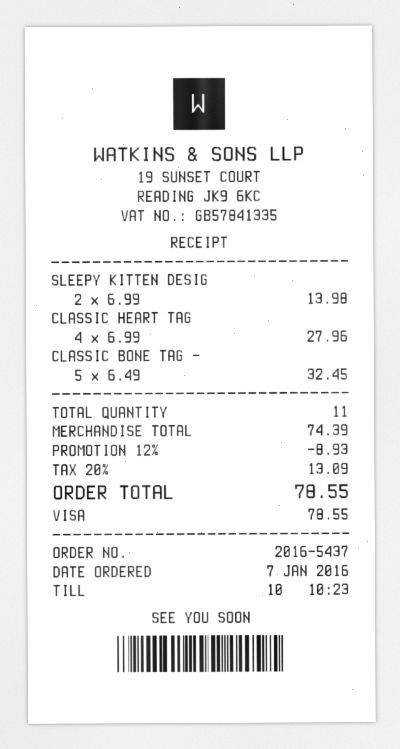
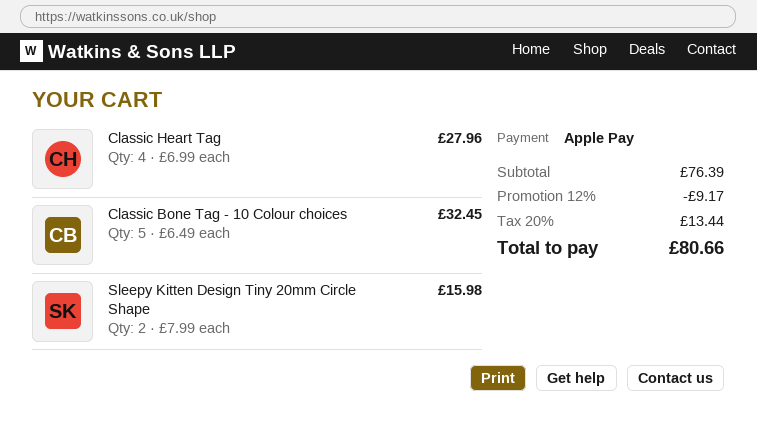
payment method: Visa -> Apple Pay
SLEEPY KITTEN DESIG: 2 x 6.99 = 13.98 -> 2 x 7.99 = 15.98
subtotal: 74.39 -> 76.39
discount: 12% = 8.93 -> 12% = 9.17
tax: 20% = 13.09 -> 20% = 13.44
total: 78.55 -> 80.66

